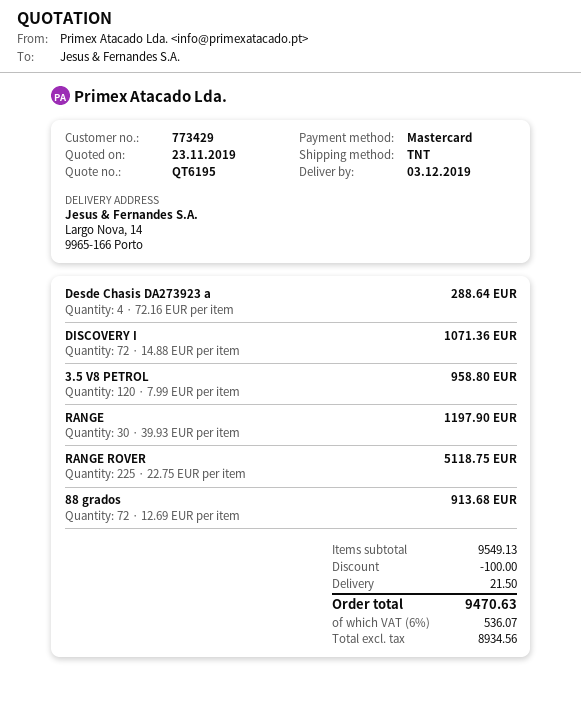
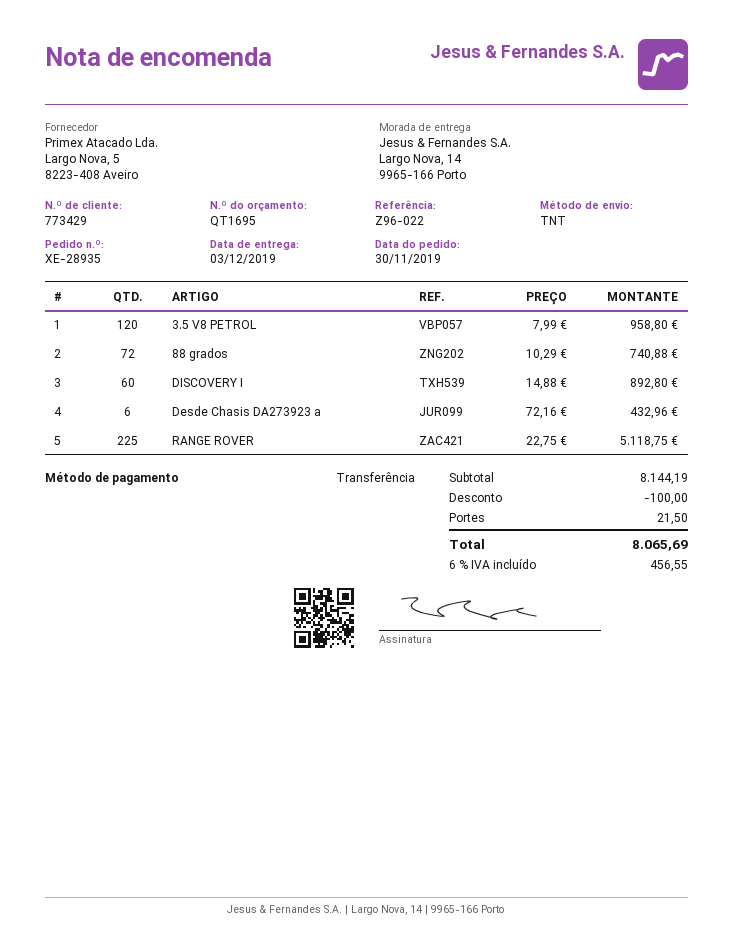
quote number: QT6195 -> QT1695
payment method: Mastercard -> bank transfer
Desde Chasis DA273923 a: 4 x 72.16 = 288.64 -> 6 x 72.16 = 432.96
DISCOVERY I: 72 x 14.88 = 1071.36 -> 60 x 14.88 = 892.80
RANGE: 30 x 39.93 = 1197.90 -> none
88 grados: 72 x 12.69 = 913.68 -> 72 x 10.29 = 740.88
subtotal: 9549.13 -> 8144.19
tax: 6% = 536.07 -> 6% = 456.55
total: 9470.63 -> 8065.69

